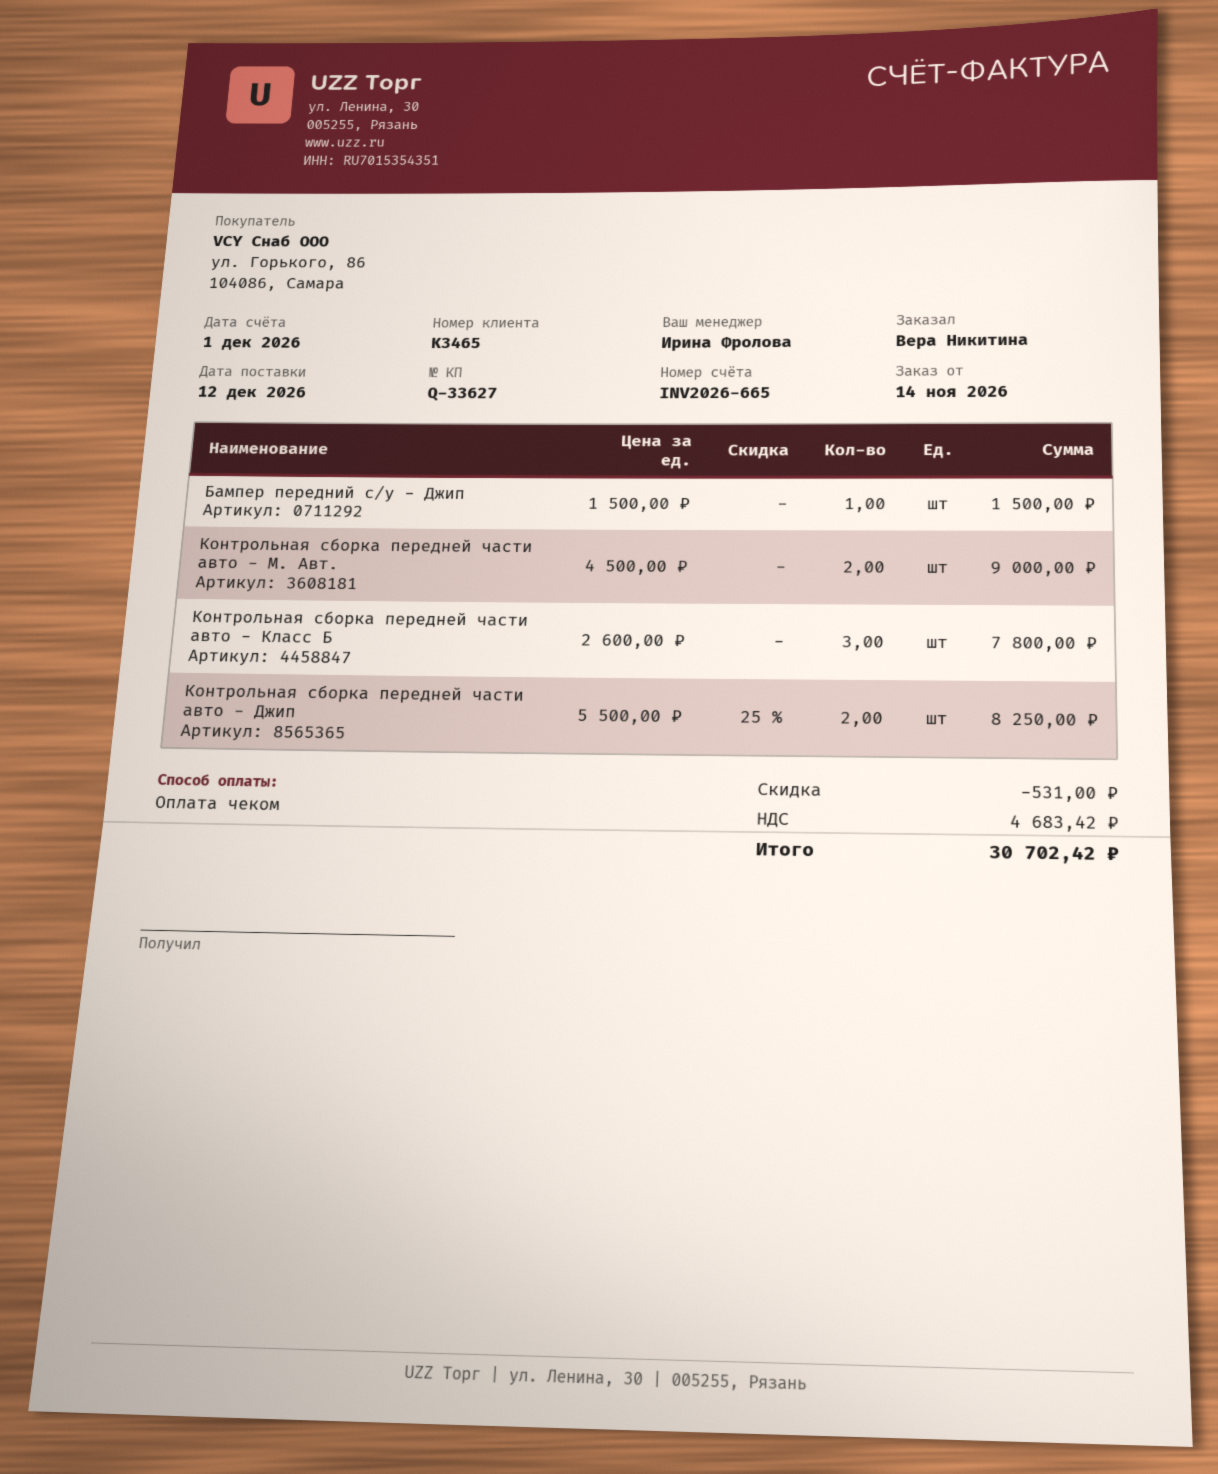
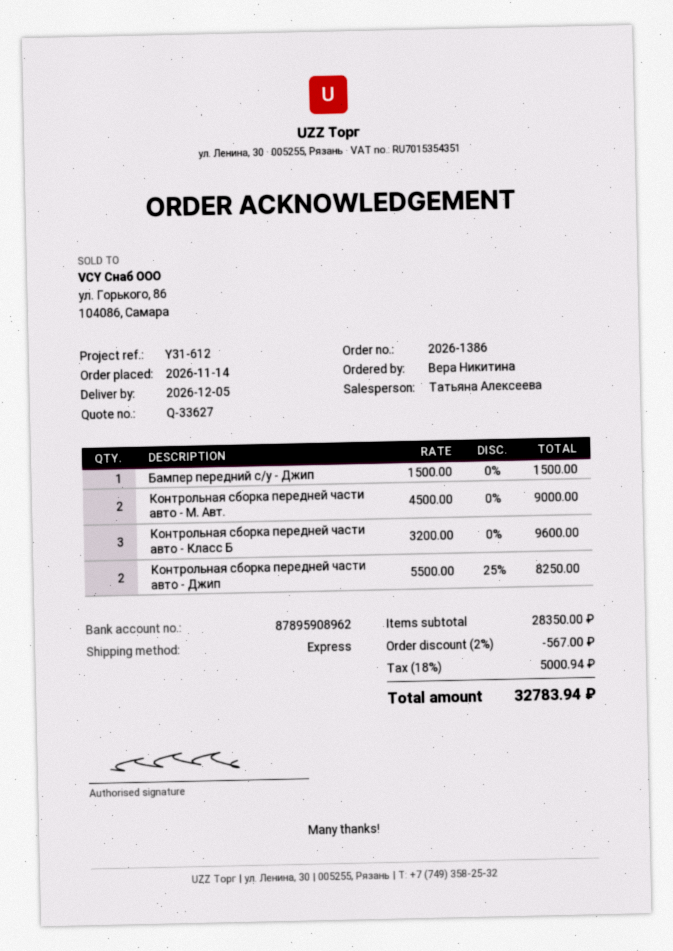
delivery date: 2026-12-12 -> 2026-12-05
sales rep: Ирина Фролова -> Татьяна Алексеева
Контрольная сборка передней части авто - Класс Б: 3 x 2600.00 = 7800.00 -> 3 x 3200.00 = 9600.00
discount: 531.00 -> 567.00
tax: 4683.42 -> 5000.94
total: 30702.42 -> 32783.94

